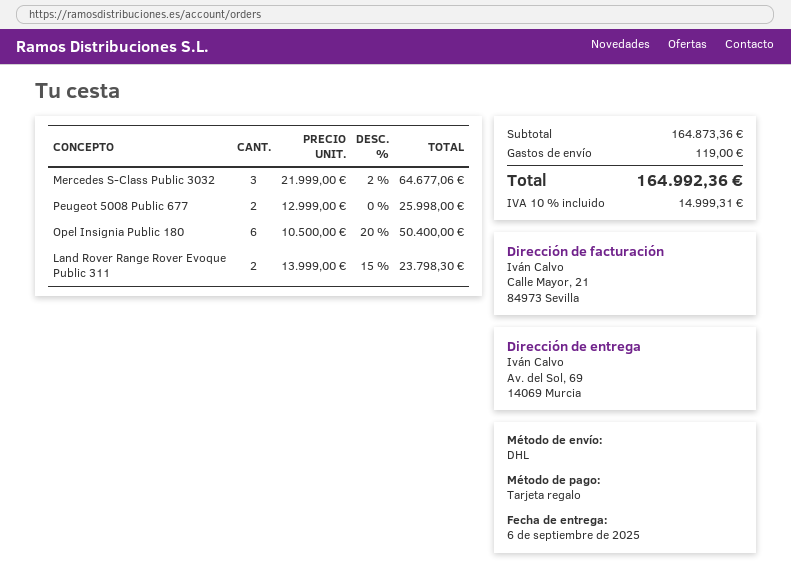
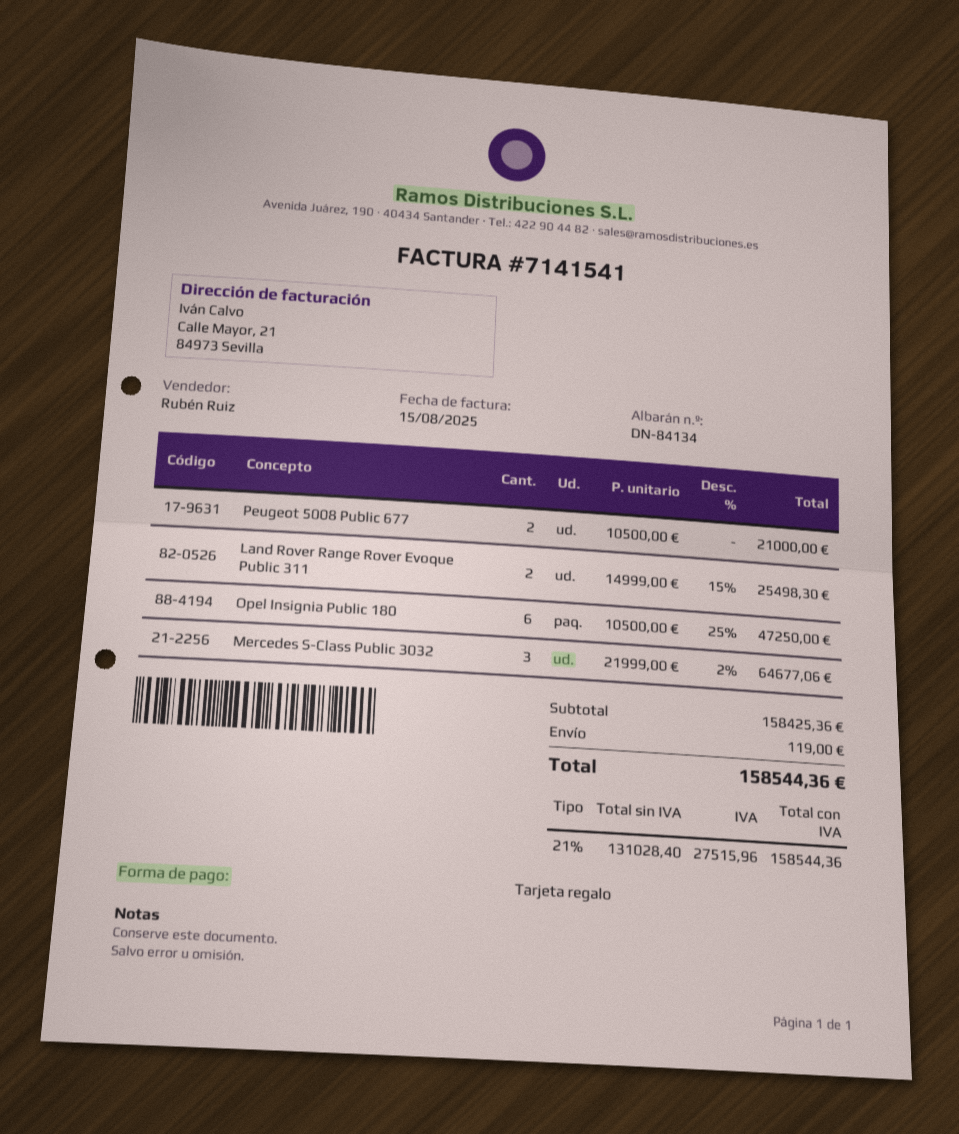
Peugeot 5008 Public 677: 2 x 12999.00 = 25998.00 -> 2 x 10500.00 = 21000.00
Opel Insignia Public 180: 6 x 10500.00 - 20% = 50400.00 -> 6 x 10500.00 - 25% = 47250.00
Land Rover Range Rover Evoque Public 311: 2 x 13999.00 - 15% = 23798.30 -> 2 x 14999.00 - 15% = 25498.30
subtotal: 164873.36 -> 158425.36
tax: 10% = 14999.31 -> 21% = 27515.96
total: 164992.36 -> 158544.36

